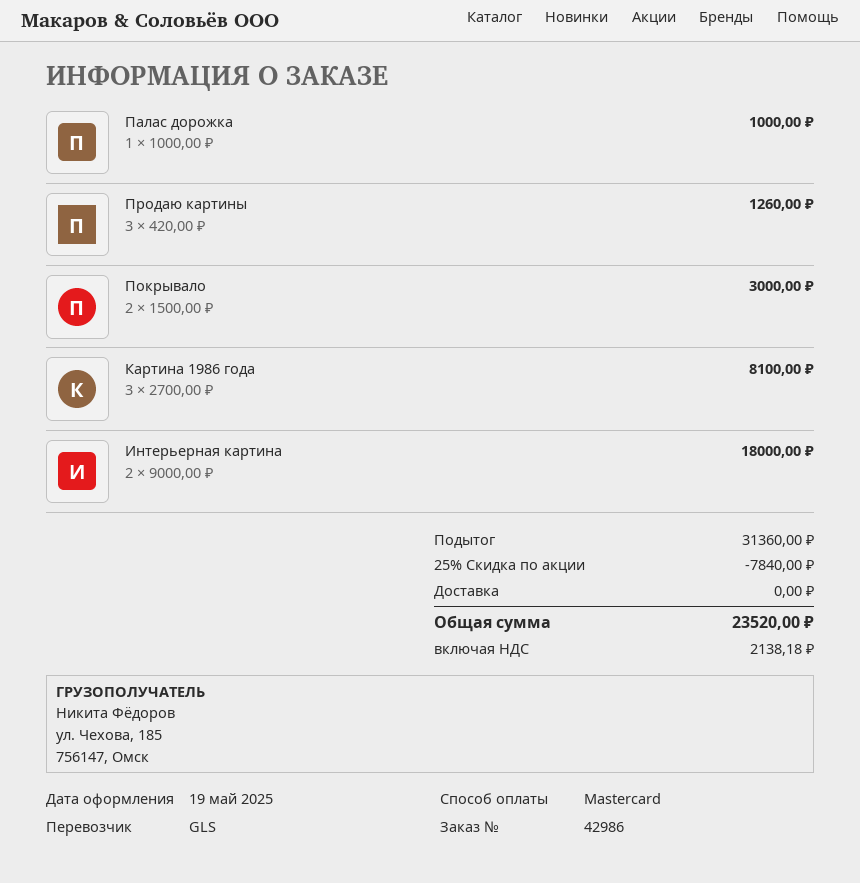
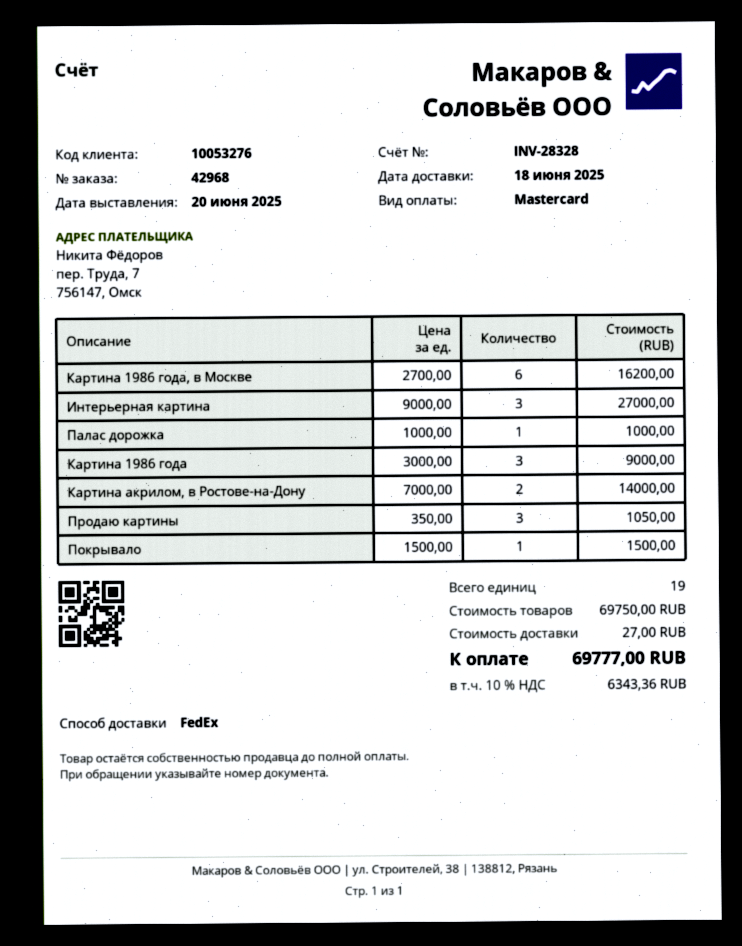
order number: 42986 -> 42968
shipping method: GLS -> FedEx
Продаю картины: 3 x 420.00 = 1260.00 -> 3 x 350.00 = 1050.00
Покрывало: 2 x 1500.00 = 3000.00 -> 1 x 1500.00 = 1500.00
Картина 1986 года: 3 x 2700.00 = 8100.00 -> 3 x 3000.00 = 9000.00
Интерьерная картина: 2 x 9000.00 = 18000.00 -> 3 x 9000.00 = 27000.00
Картина 1986 года, в Москве: none -> 6 x 2700.00 = 16200.00
Картина акрилом, в Ростове-на-Дону: none -> 2 x 7000.00 = 14000.00
subtotal: 31360.00 -> 69750.00
discount: 25% = 7840.00 -> none
shipping: 0.00 -> 27.00
tax: 2138.18 -> 6343.36
total: 23520.00 -> 69777.00

